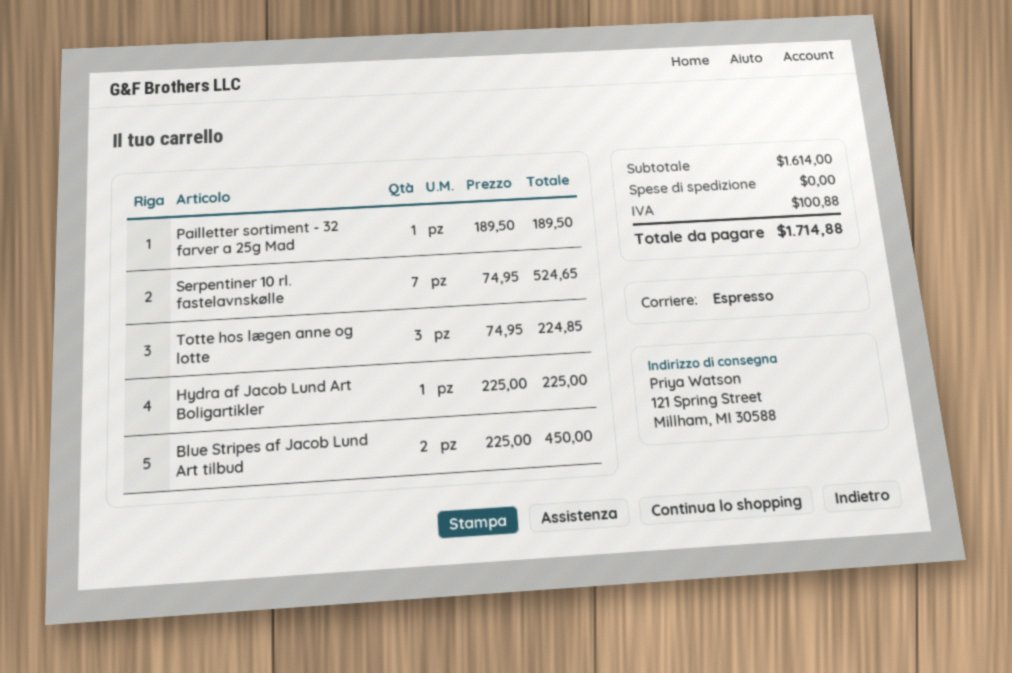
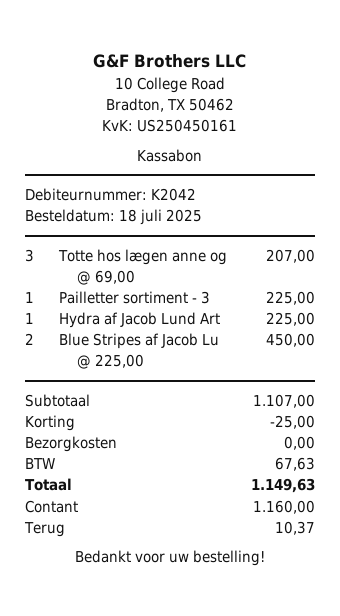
Pailletter sortiment - 32 farver a 25g Mad: 1 x 189.50 = 189.50 -> 1 x 225.00 = 225.00
Serpentiner 10 rl. fastelavnskølle: 7 x 74.95 = 524.65 -> none
Totte hos lægen anne og lotte: 3 x 74.95 = 224.85 -> 3 x 69.00 = 207.00
subtotal: 1614.00 -> 1107.00
discount: none -> 25.00
tax: 100.88 -> 67.63
total: 1714.88 -> 1149.63

